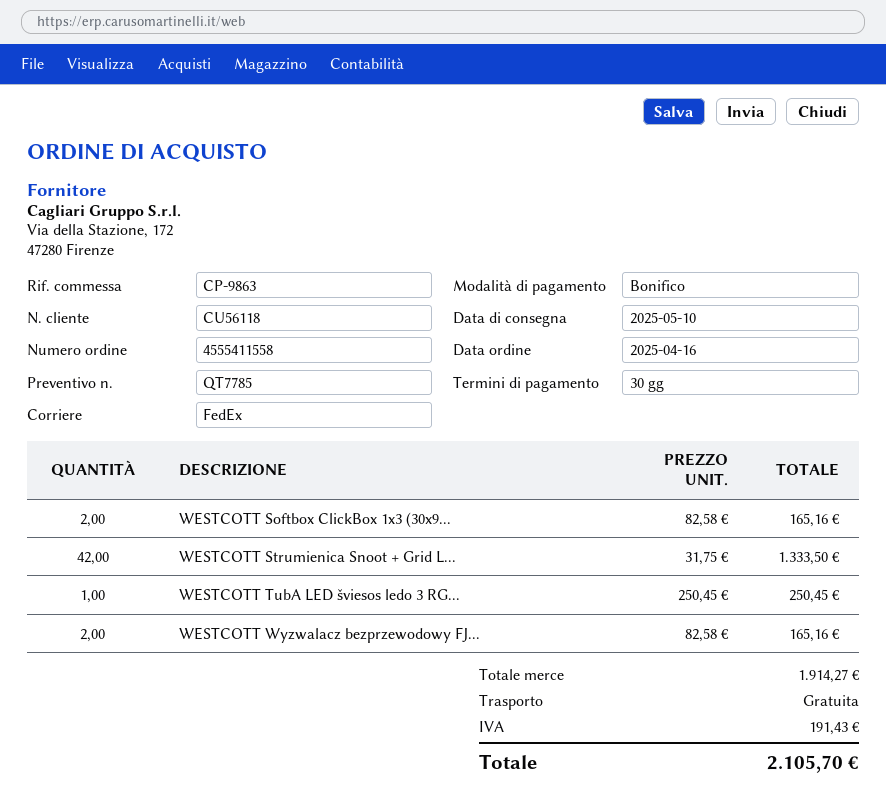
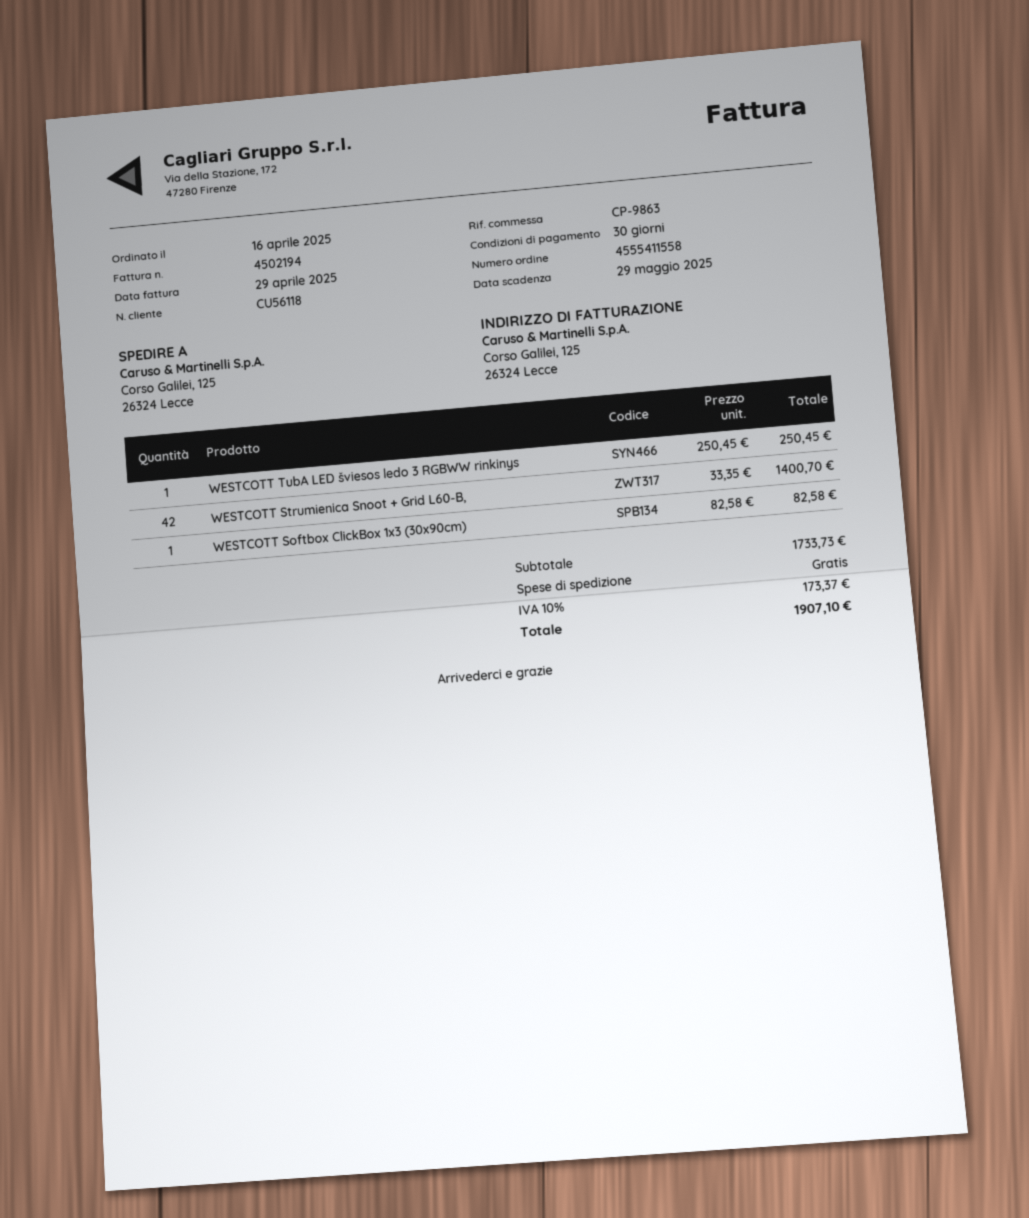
WESTCOTT Softbox ClickBox 1x3 (30x9...: 2 x 82.58 = 165.16 -> 1 x 82.58 = 82.58
WESTCOTT Strumienica Snoot + Grid L...: 42 x 31.75 = 1333.50 -> 42 x 33.35 = 1400.70
WESTCOTT Wyzwalacz bezprzewodowy FJ...: 2 x 82.58 = 165.16 -> none
subtotal: 1914.27 -> 1733.73
tax: 191.43 -> 173.37
total: 2105.70 -> 1907.10

